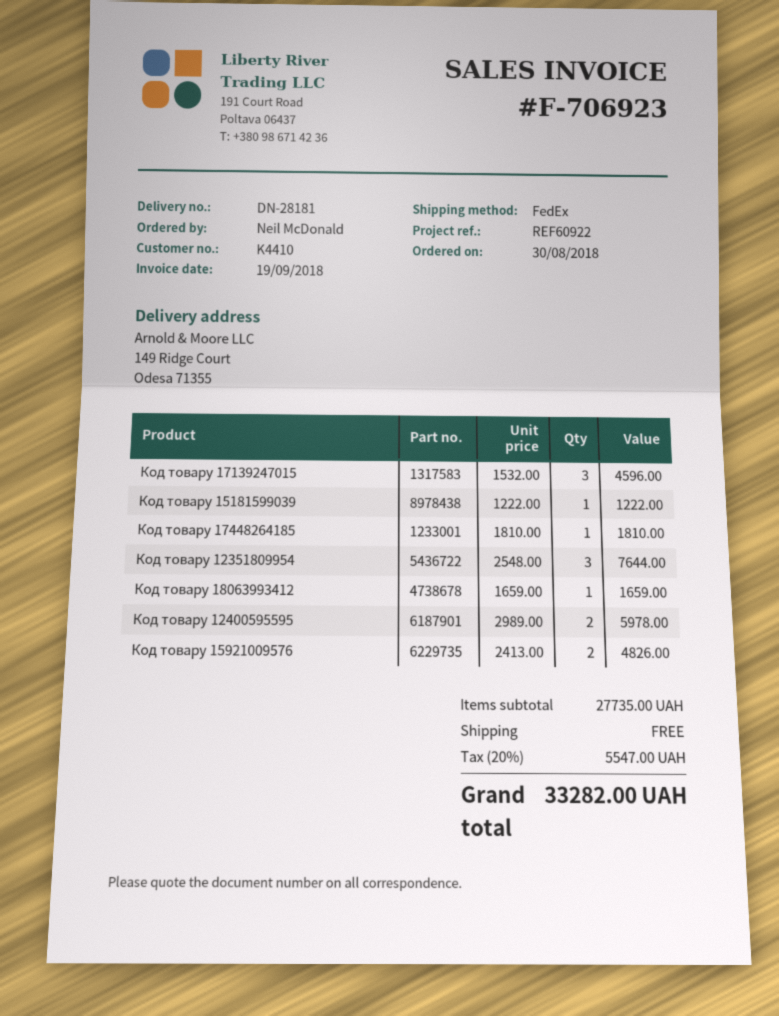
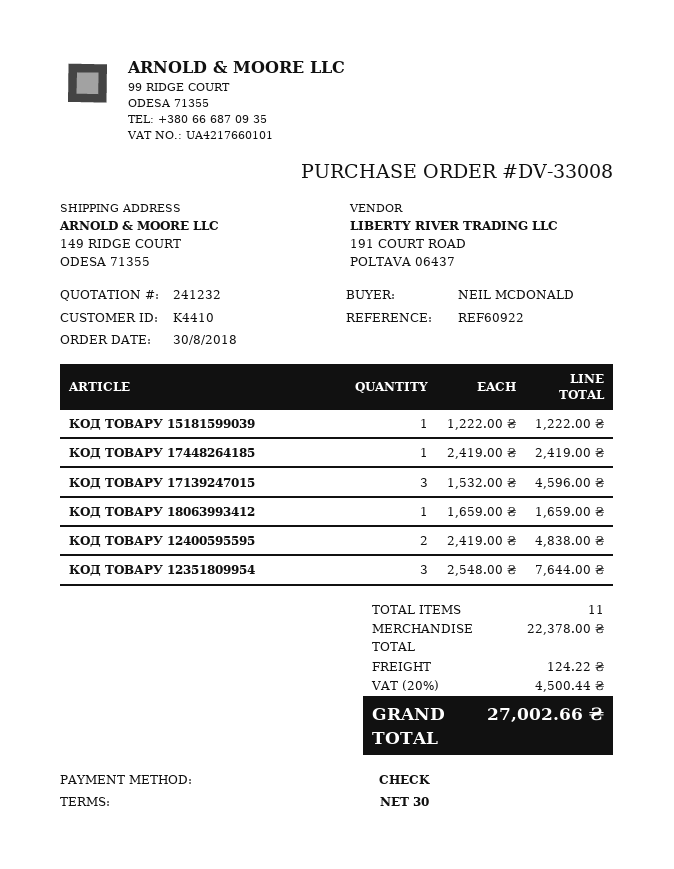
Код товару 17448264185: 1 x 1810.00 = 1810.00 -> 1 x 2419.00 = 2419.00
Код товару 12400595595: 2 x 2989.00 = 5978.00 -> 2 x 2419.00 = 4838.00
Код товару 15921009576: 2 x 2413.00 = 4826.00 -> none
subtotal: 27735.00 -> 22378.00
shipping: 0.00 -> 124.22
tax: 20% = 5547.00 -> 20% = 4500.44
total: 33282.00 -> 27002.66

